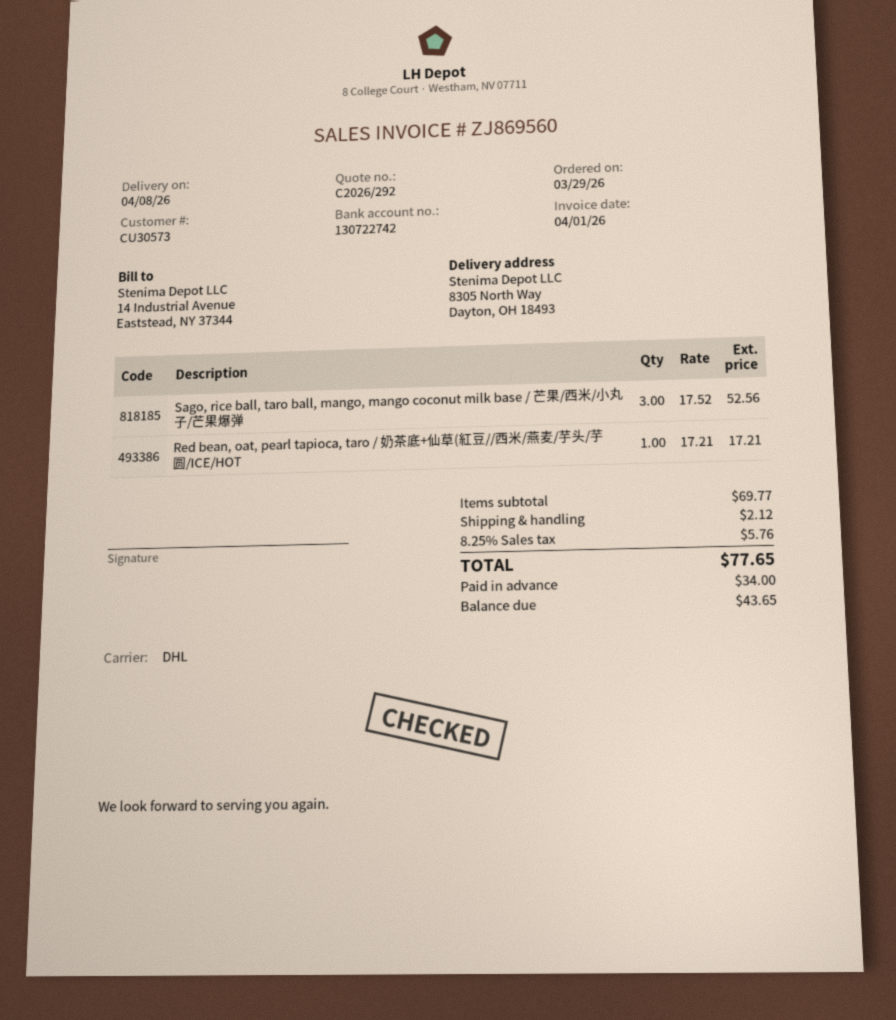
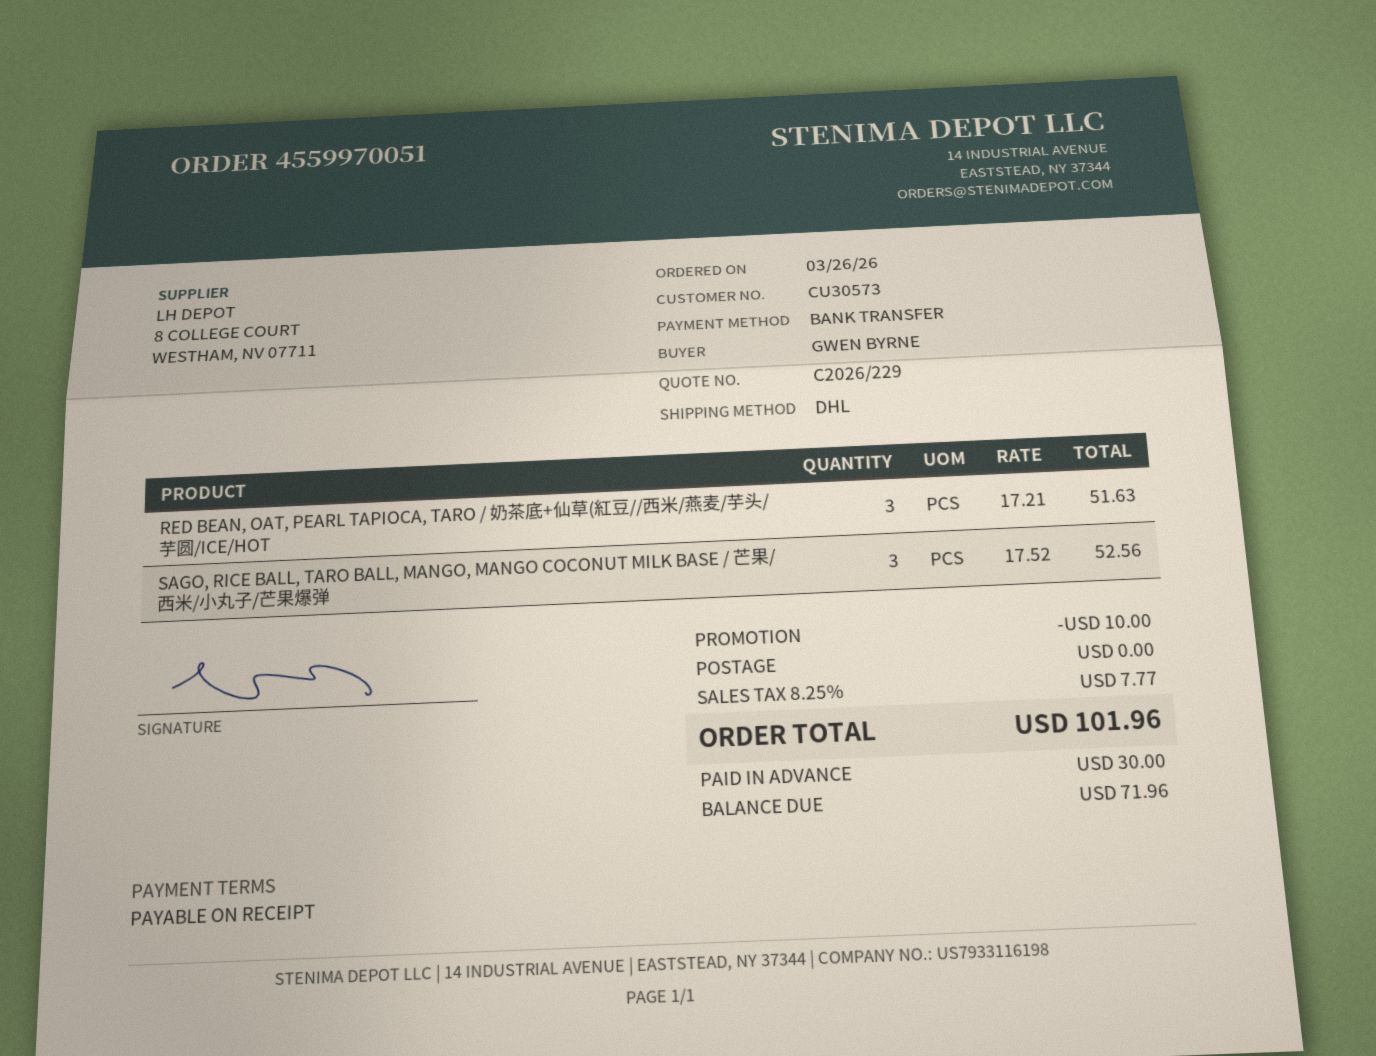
quote number: C2026/292 -> C2026/229
order date: 2026-03-29 -> 2026-03-26
Red bean, oat, pearl tapioca, taro / 奶茶底+仙草(紅豆//西米/燕麦/芋头/芋圆/ICE/HOT: 1 x 17.21 = 17.21 -> 3 x 17.21 = 51.63
discount: none -> 10.00
shipping: 2.12 -> 0.00
tax: 8.25% = 5.76 -> 8.25% = 7.77
total: 77.65 -> 101.96
deposit: 34.00 -> 30.00
balance: 43.65 -> 71.96

